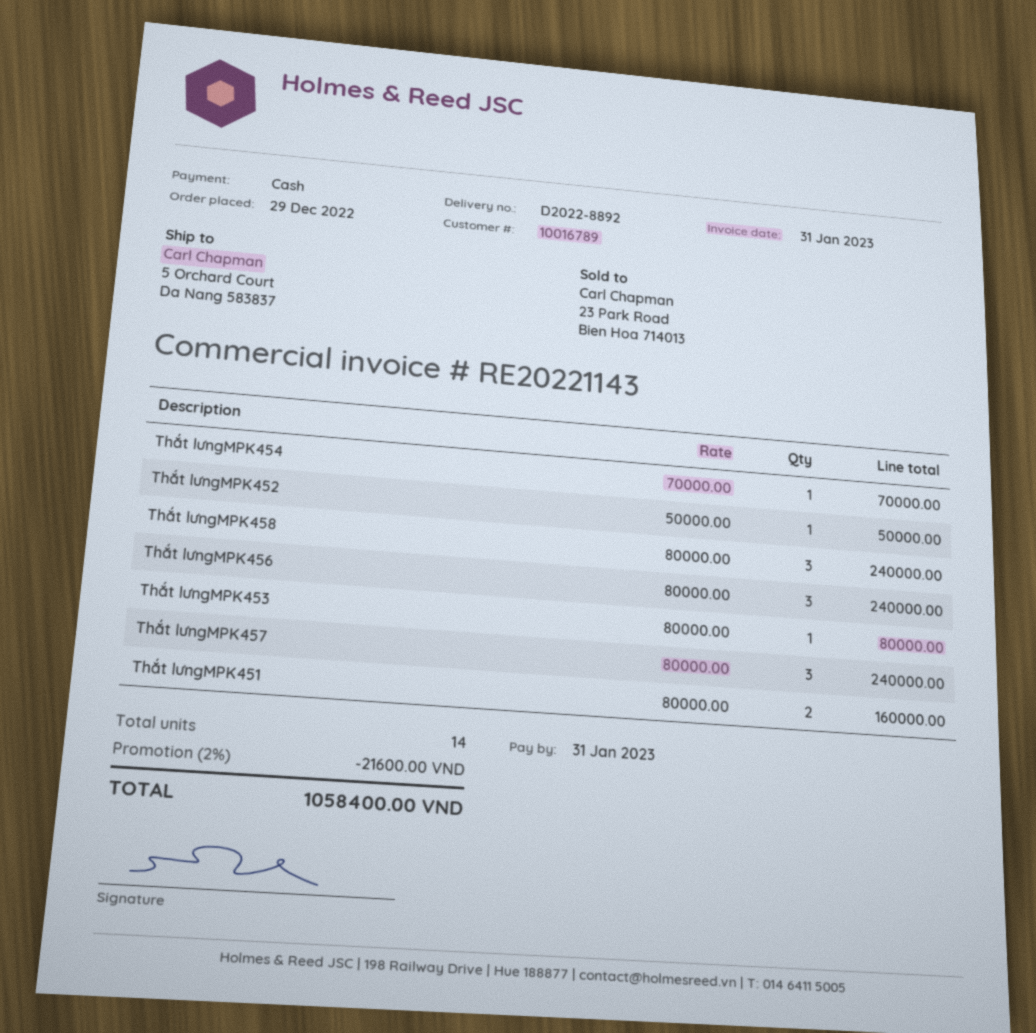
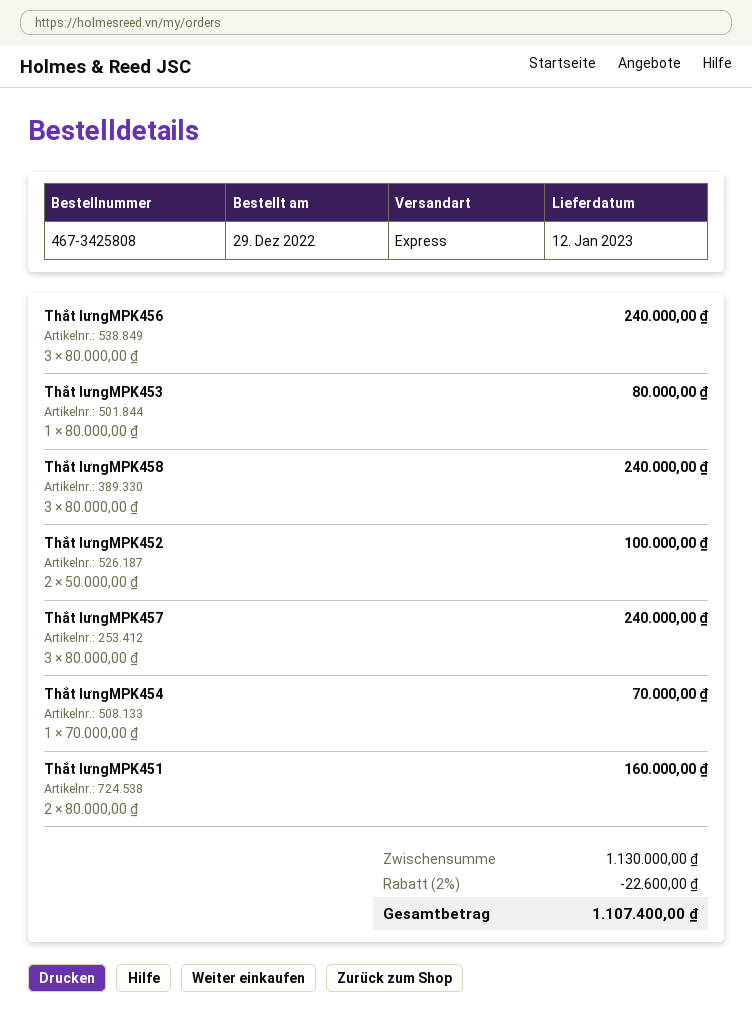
Thắt lưngMPK452: 1 x 50000.00 = 50000.00 -> 2 x 50000.00 = 100000.00
discount: 2% = 21600.00 -> 2% = 22600.00
total: 1058400.00 -> 1107400.00

